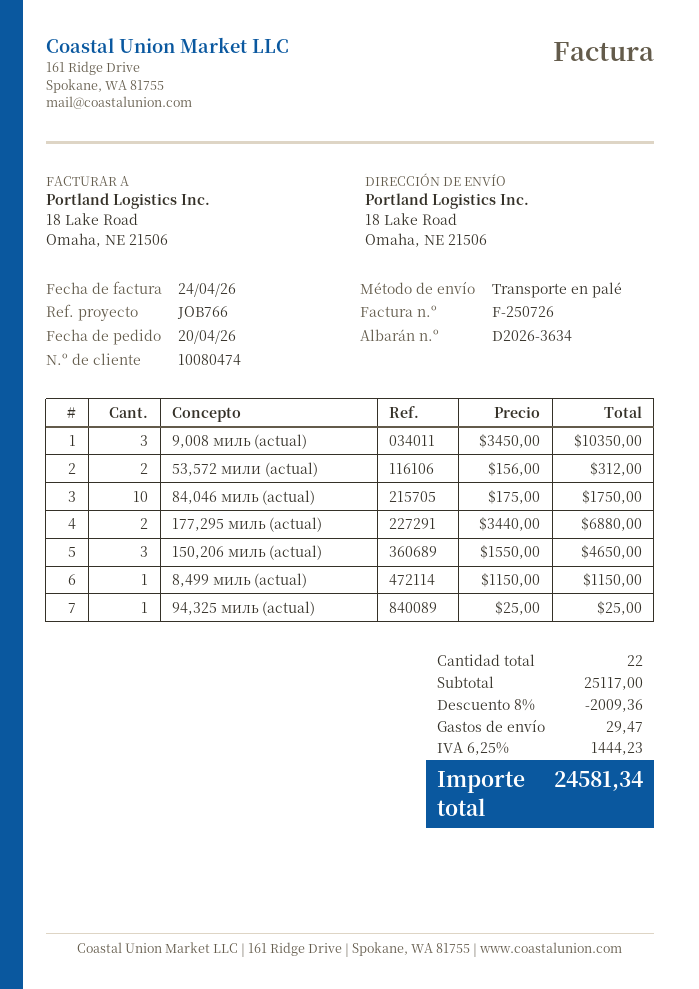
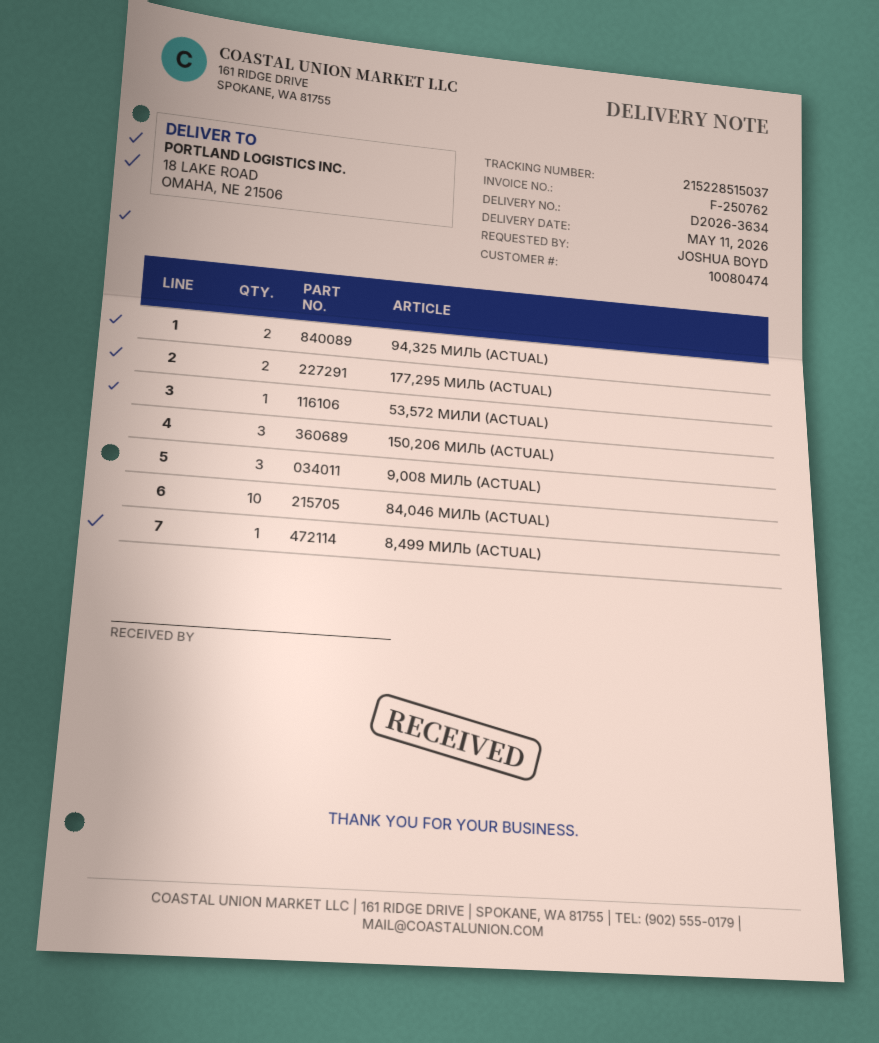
invoice number: F-250726 -> F-250762
53,572 мили (actual): 2 -> 1
94,325 миль (actual): 1 -> 2

